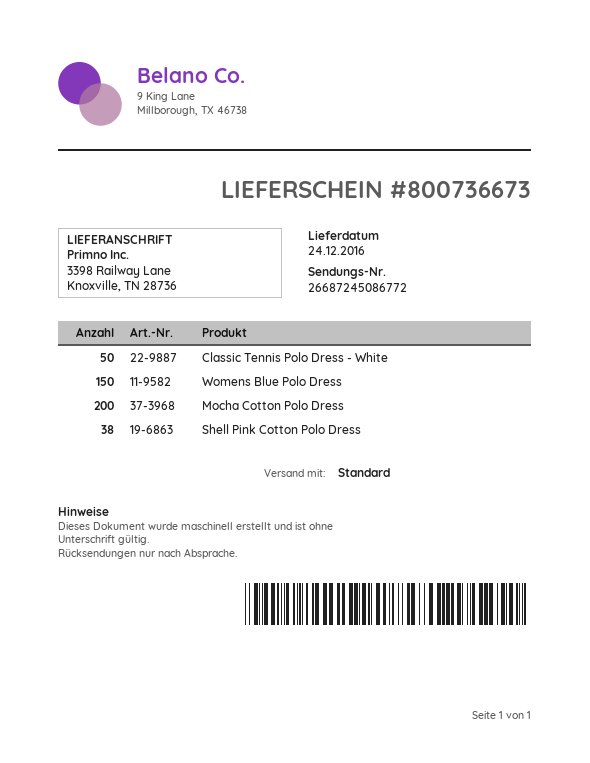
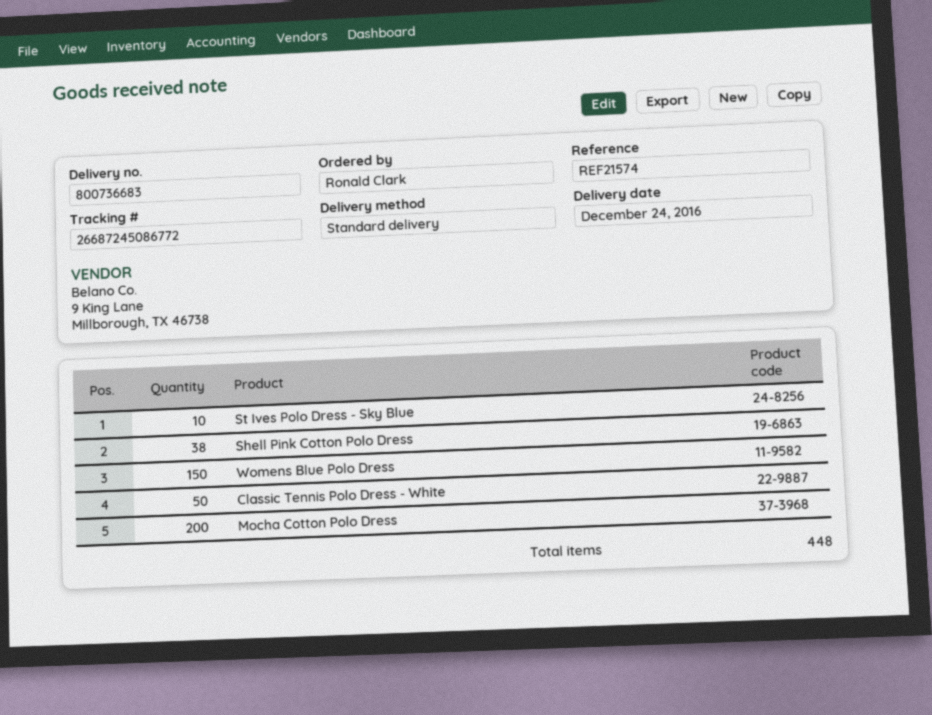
delivery note number: 800736673 -> 800736683
St Ives Polo Dress - Sky Blue: none -> 10

